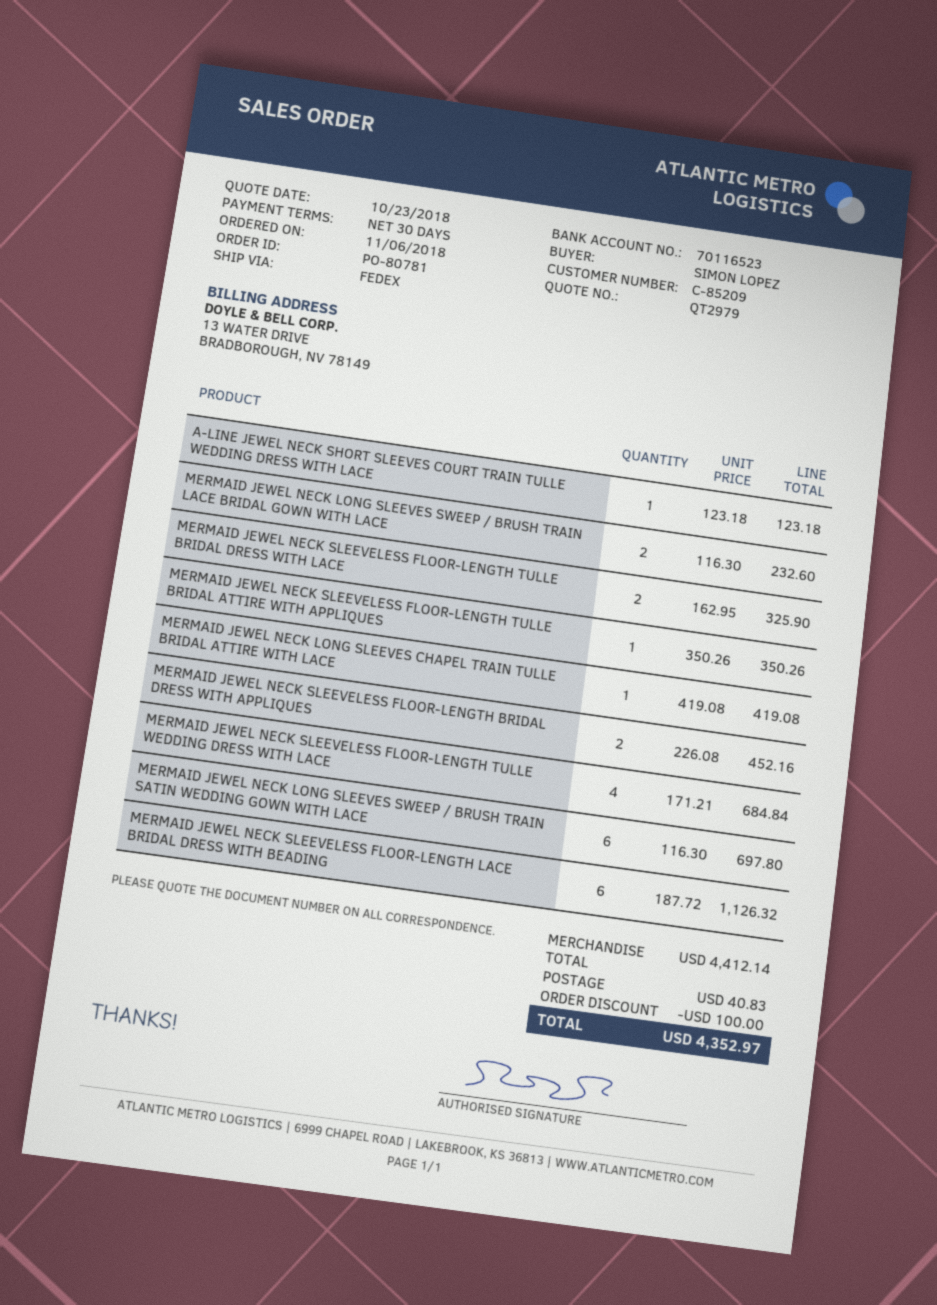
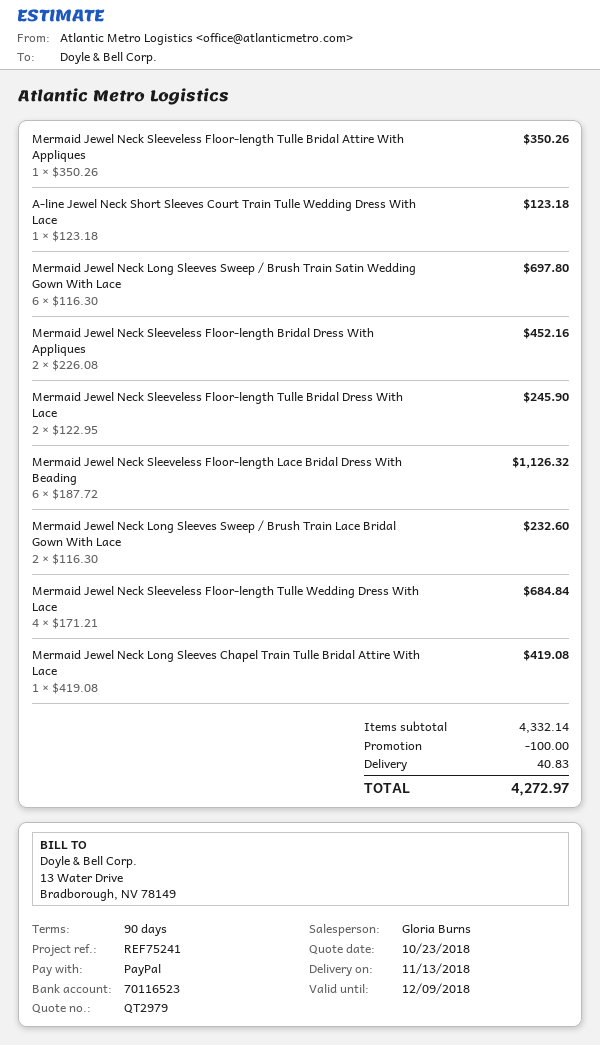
payment terms: 30 days -> 90 days
MERMAID JEWEL NECK SLEEVELESS FLOOR-LENGTH TULLE BRIDAL DRESS WITH LACE: 2 x 162.95 = 325.90 -> 2 x 122.95 = 245.90
subtotal: 4412.14 -> 4332.14
total: 4352.97 -> 4272.97

